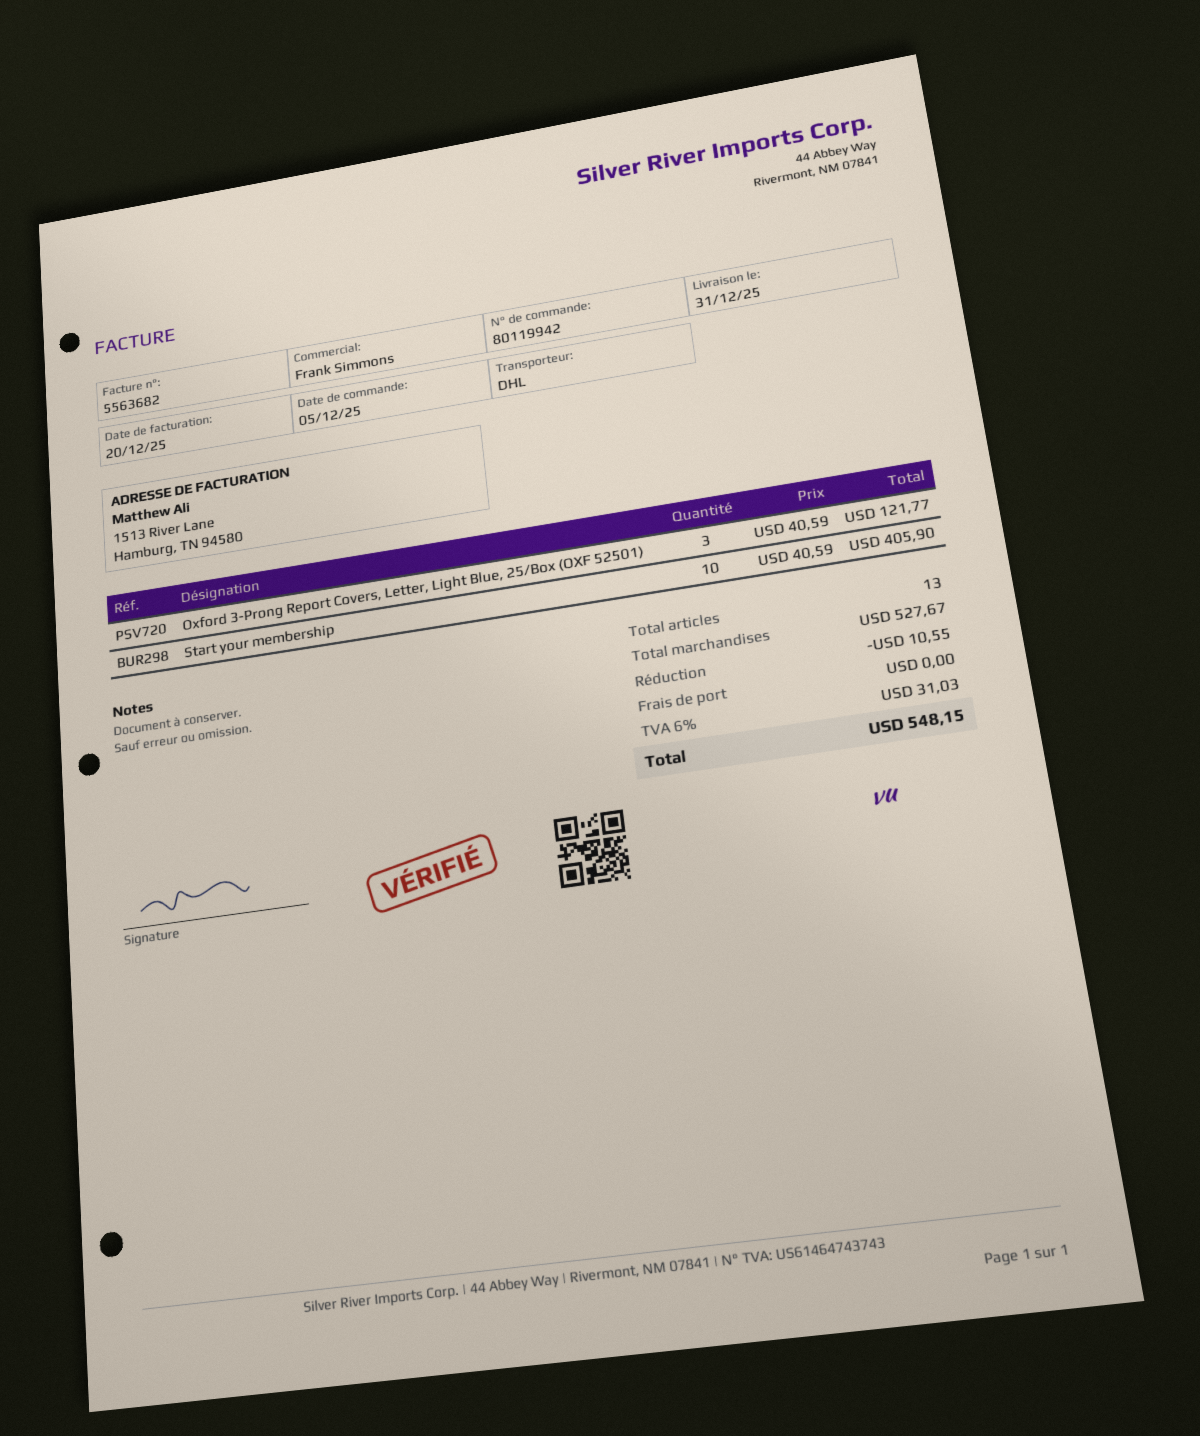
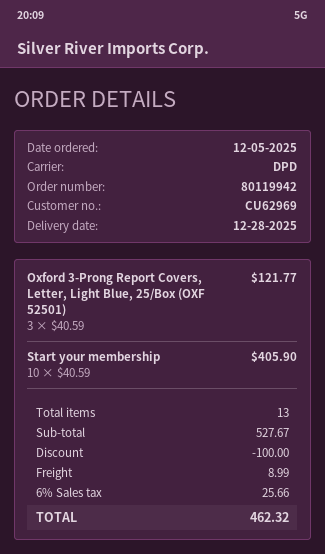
delivery date: 2025-12-31 -> 2025-12-28
shipping method: DHL -> DPD
discount: 10.55 -> 100.00
shipping: 0.00 -> 8.99
tax: 6% = 31.03 -> 6% = 25.66
total: 548.15 -> 462.32

